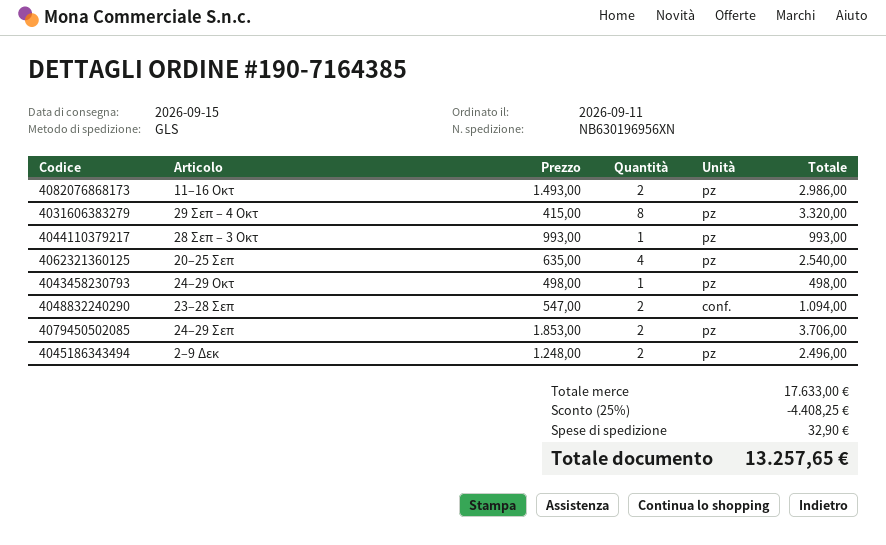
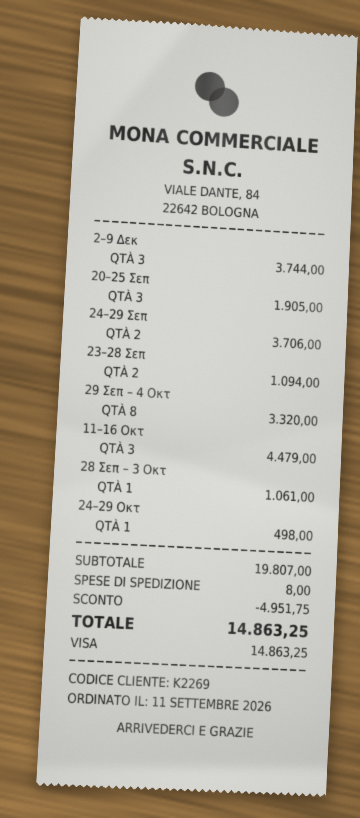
11–16 Οκτ: 2 for 2986.00 -> 3 for 4479.00
28 Σεπ – 3 Οκτ: 1 for 993.00 -> 1 for 1061.00
20–25 Σεπ: 4 for 2540.00 -> 3 for 1905.00
2–9 Δεκ: 2 for 2496.00 -> 3 for 3744.00
subtotal: 17633.00 -> 19807.00
discount: 4408.25 -> 4951.75
shipping: 32.90 -> 8.00
total: 13257.65 -> 14863.25

